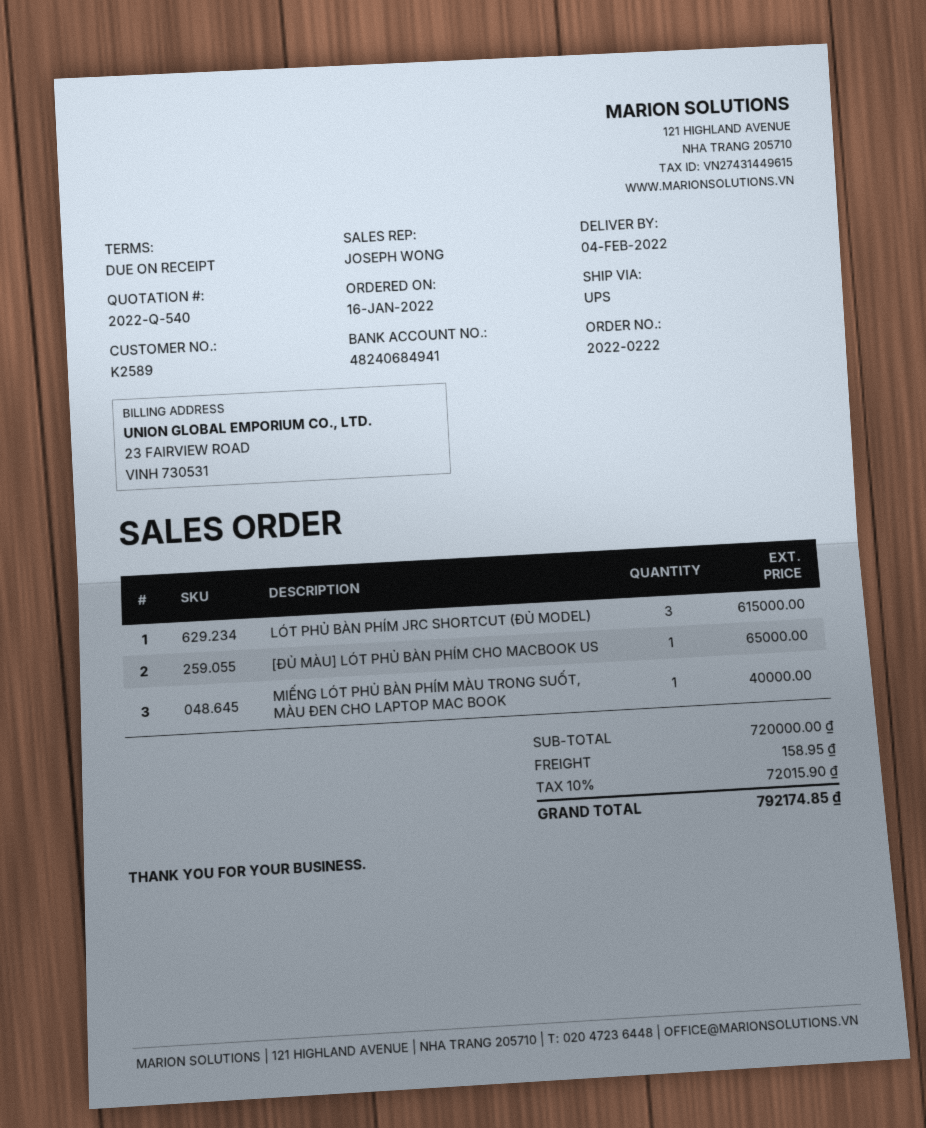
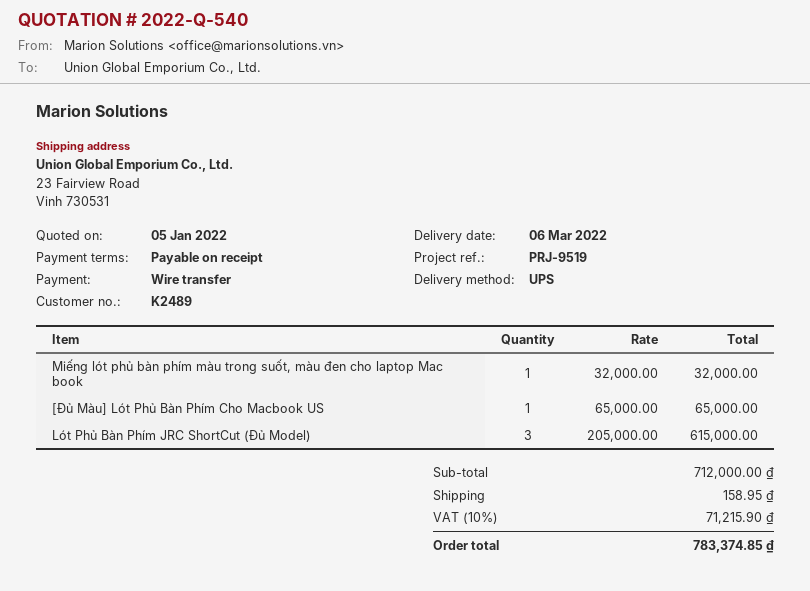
delivery date: 2022-02-04 -> 2022-03-06
customer number: K2589 -> K2489
MIẾNG LÓT PHỦ BÀN PHÍM MÀU TRONG SUỐT, MÀU ĐEN CHO LAPTOP MAC BOOK: 1 for 40000.00 -> 1 for 32000.00
subtotal: 720000.00 -> 712000.00
tax: 10% = 72015.90 -> 10% = 71215.90
total: 792174.85 -> 783374.85

